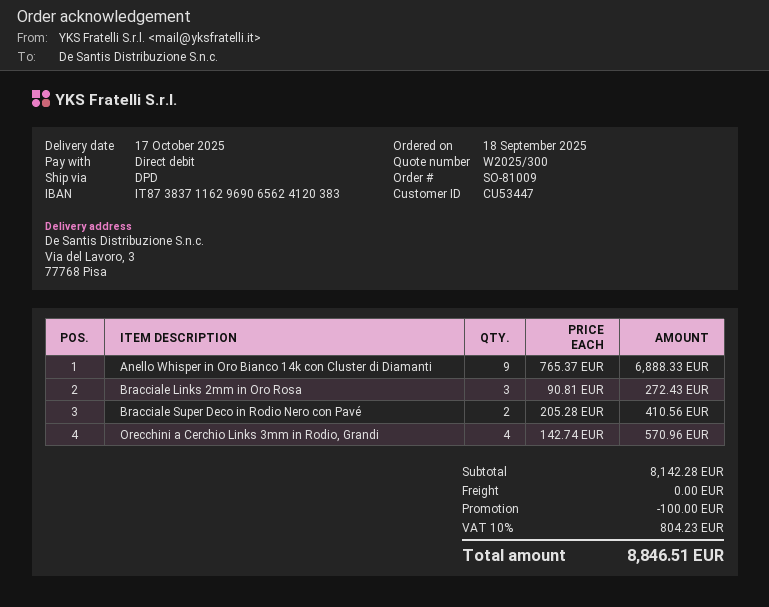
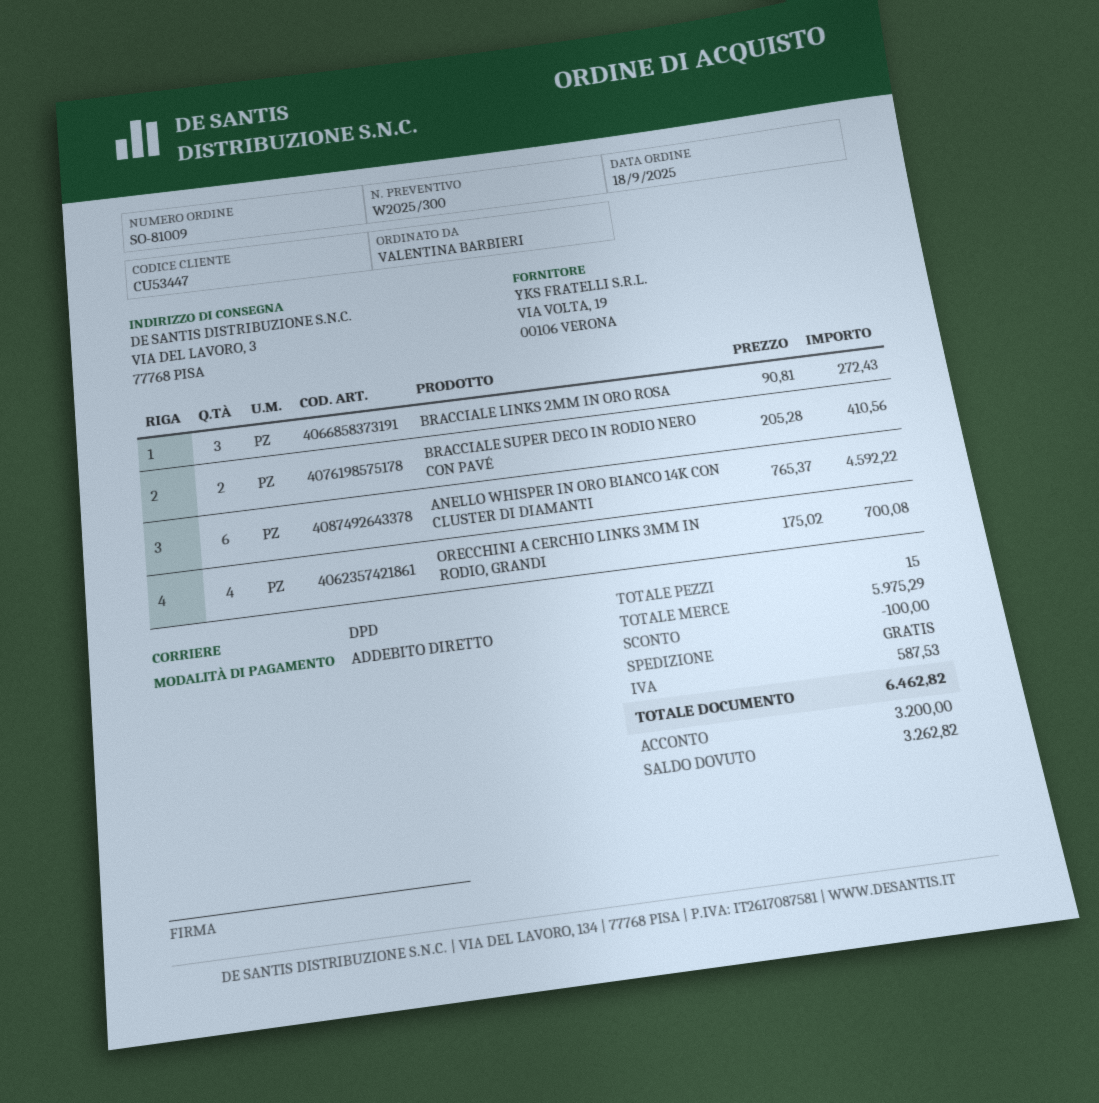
Anello Whisper in Oro Bianco 14k con Cluster di Diamanti: 9 x 765.37 = 6888.33 -> 6 x 765.37 = 4592.22
Orecchini a Cerchio Links 3mm in Rodio, Grandi: 4 x 142.74 = 570.96 -> 4 x 175.02 = 700.08
subtotal: 8142.28 -> 5975.29
tax: 804.23 -> 587.53
total: 8846.51 -> 6462.82

